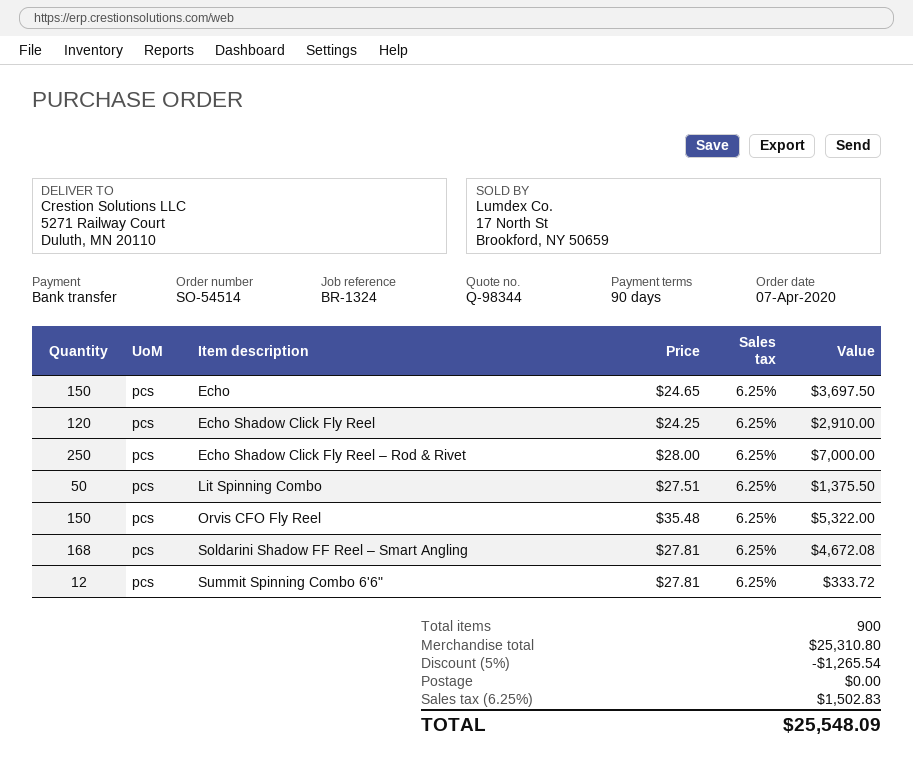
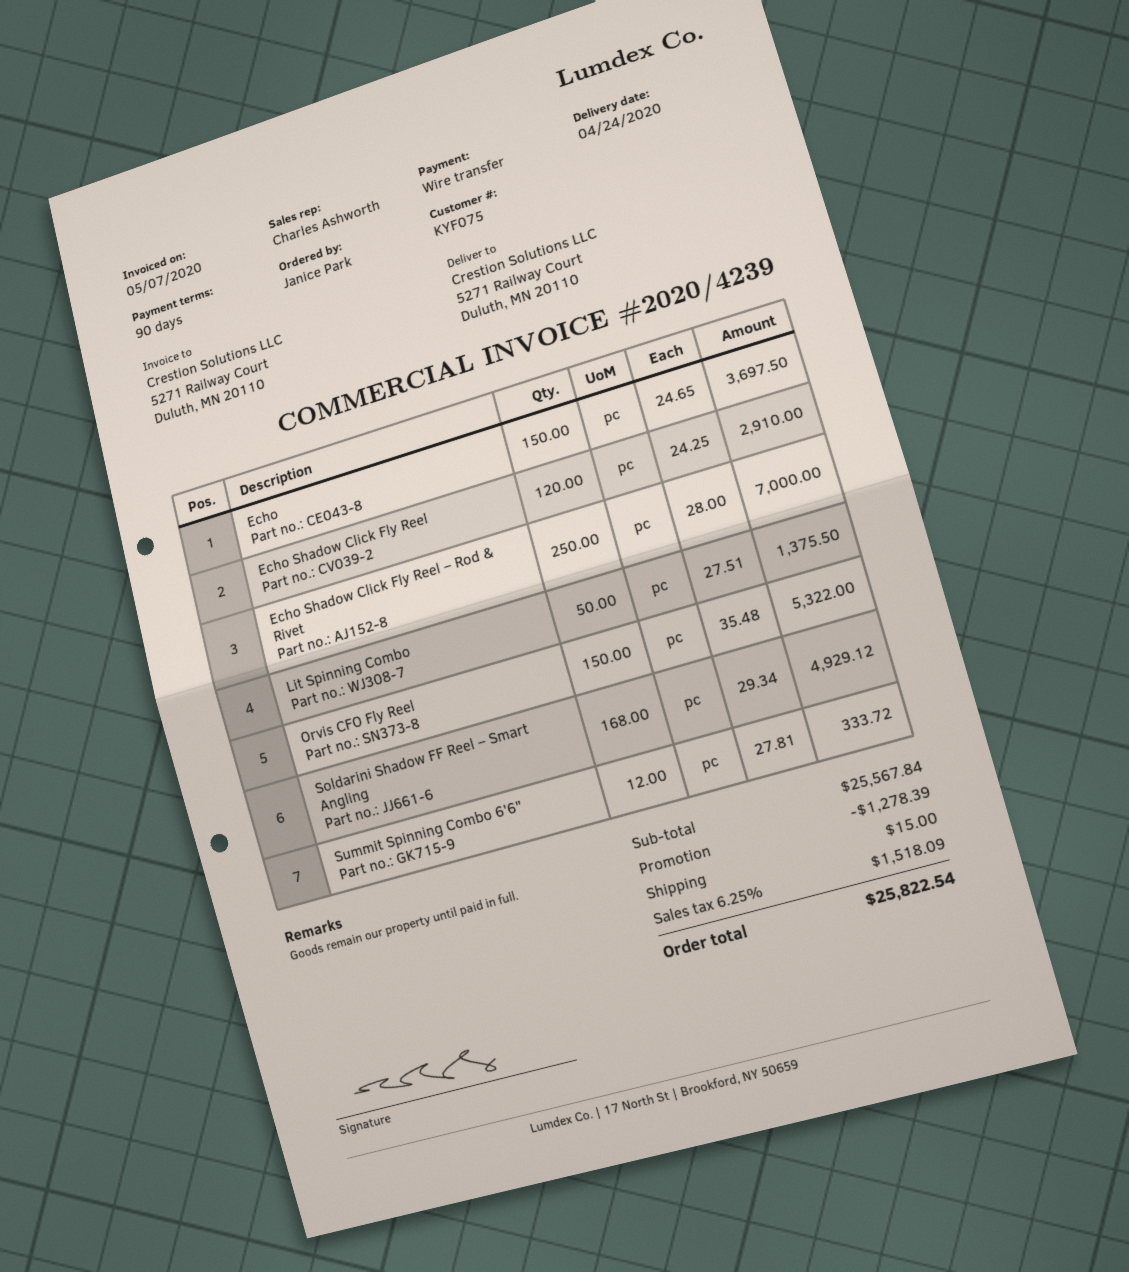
Soldarini Shadow FF Reel – Smart Angling: 168 x 27.81 = 4672.08 -> 168 x 29.34 = 4929.12
subtotal: 25310.80 -> 25567.84
discount: 1265.54 -> 1278.39
shipping: 0.00 -> 15.00
tax: 6.25% = 1502.83 -> 6.25% = 1518.09
total: 25548.09 -> 25822.54

